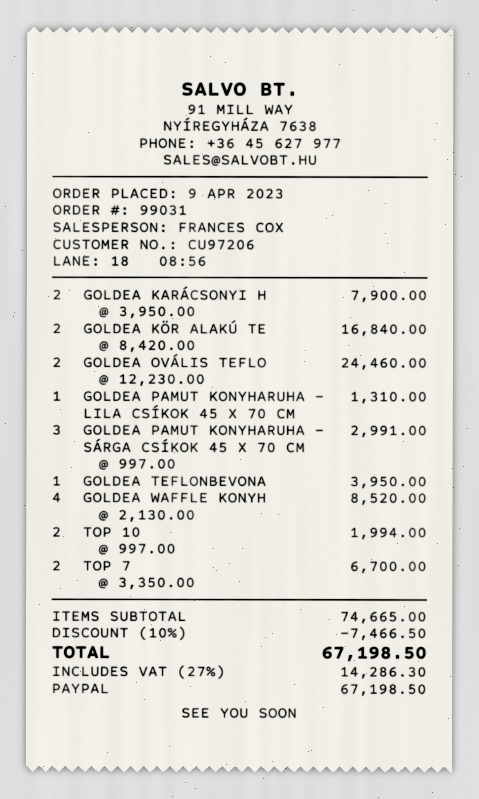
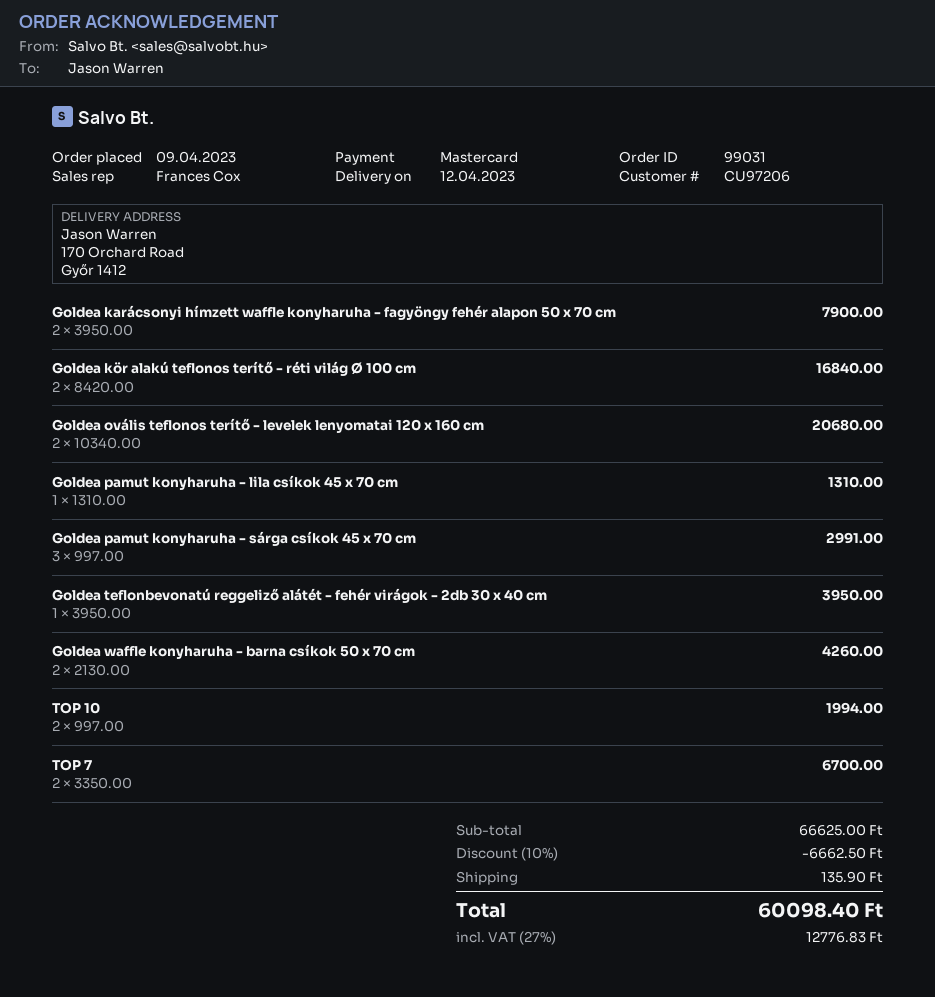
payment method: PayPal -> Mastercard
GOLDEA OVÁLIS TEFLO: 2 x 12230.00 = 24460.00 -> 2 x 10340.00 = 20680.00
GOLDEA WAFFLE KONYH: 4 x 2130.00 = 8520.00 -> 2 x 2130.00 = 4260.00
subtotal: 74665.00 -> 66625.00
discount: 10% = 7466.50 -> 10% = 6662.50
shipping: none -> 135.90
tax: 27% = 14286.30 -> 27% = 12776.83
total: 67198.50 -> 60098.40

